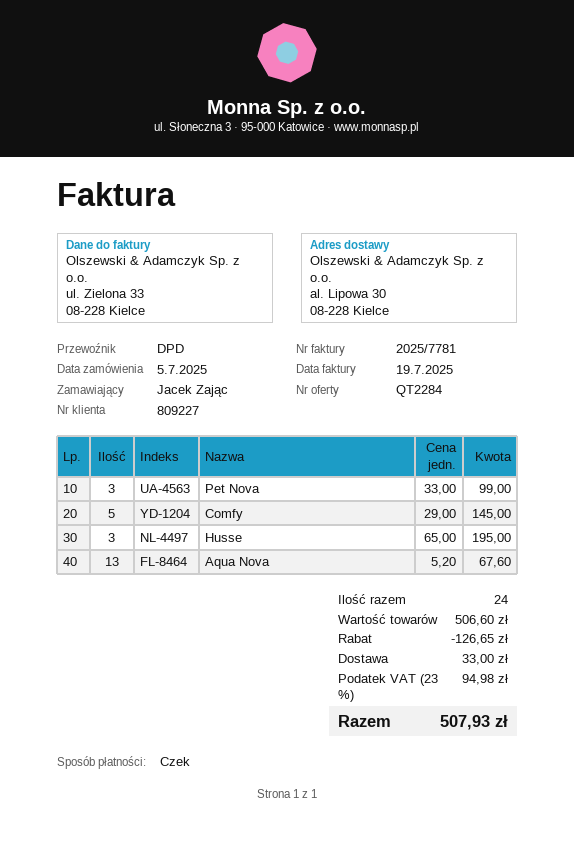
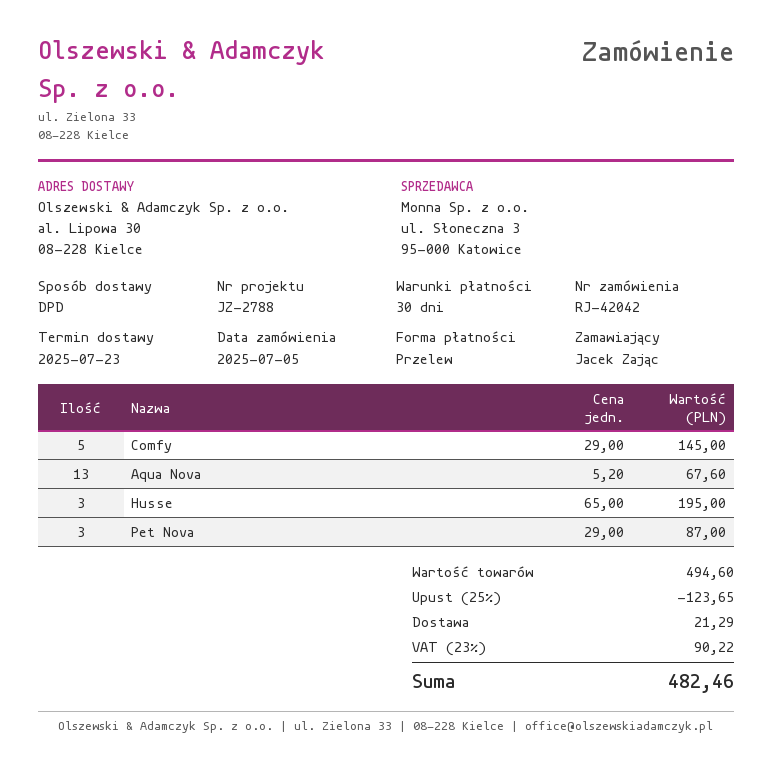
payment method: cheque -> bank transfer
Pet Nova: 3 x 33.00 = 99.00 -> 3 x 29.00 = 87.00
subtotal: 506.60 -> 494.60
discount: 126.65 -> 123.65
shipping: 33.00 -> 21.29
tax: 23% = 94.98 -> 23% = 90.22
total: 507.93 -> 482.46

